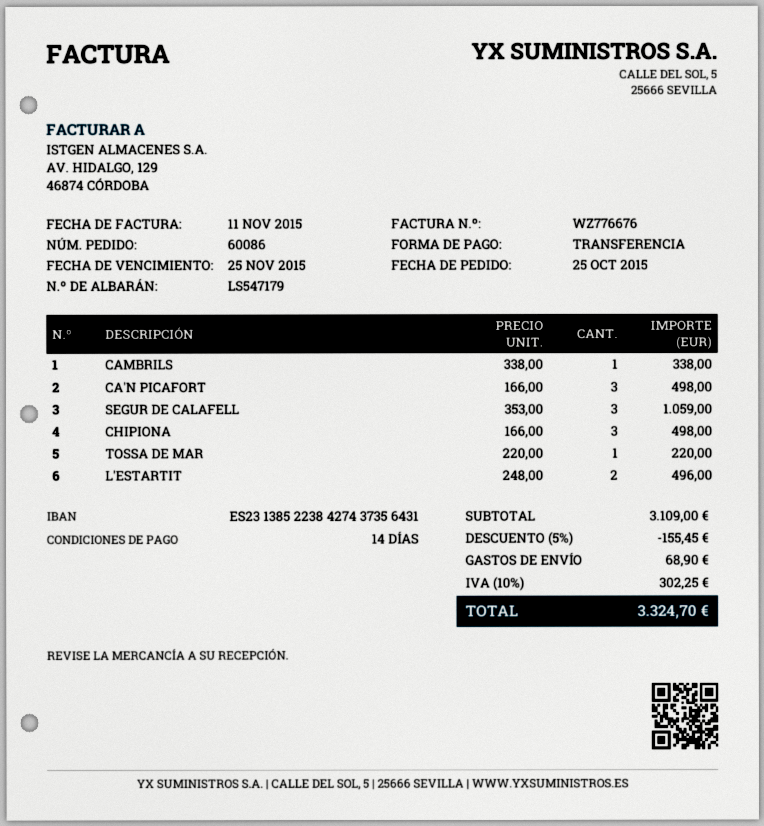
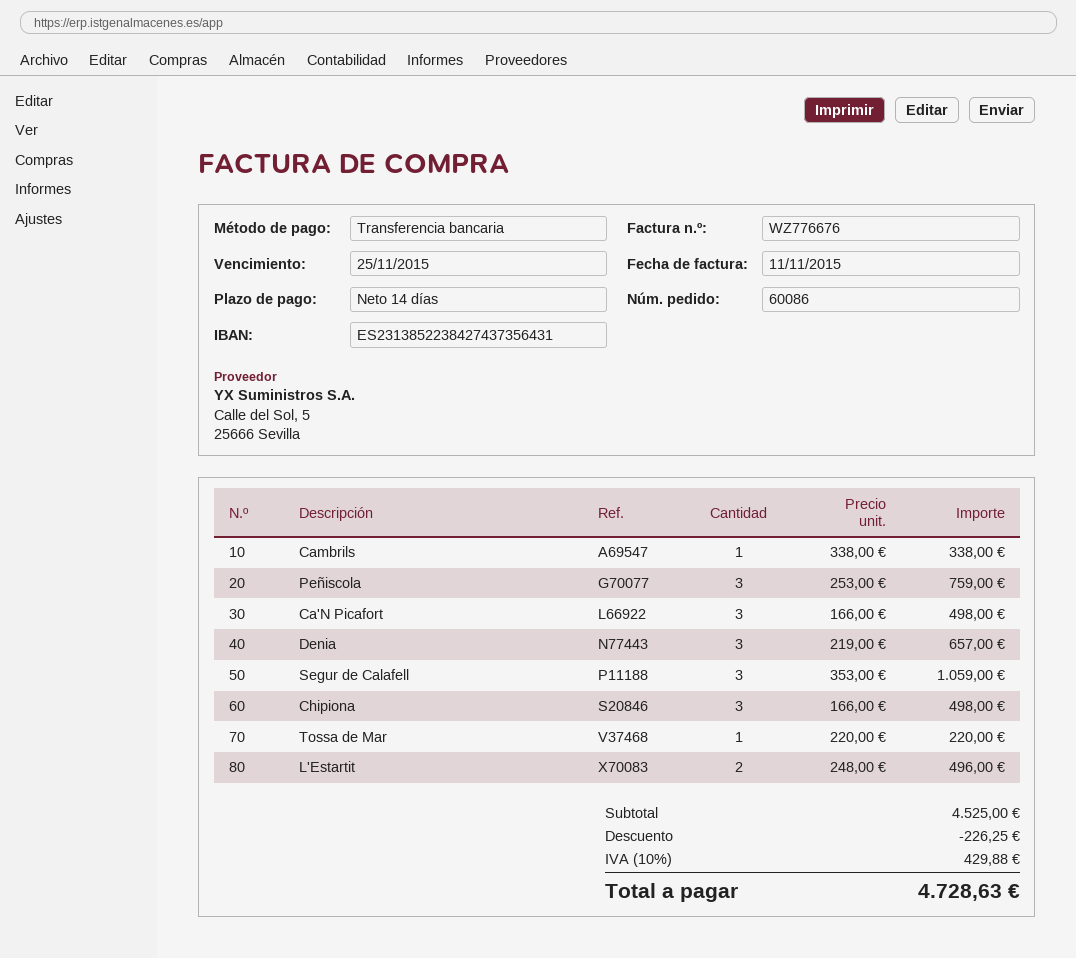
Peñiscola: none -> 3 x 253.00 = 759.00
Denia: none -> 3 x 219.00 = 657.00
subtotal: 3109.00 -> 4525.00
discount: 155.45 -> 226.25
shipping: 68.90 -> none
tax: 10% = 302.25 -> 10% = 429.88
total: 3324.70 -> 4728.63

